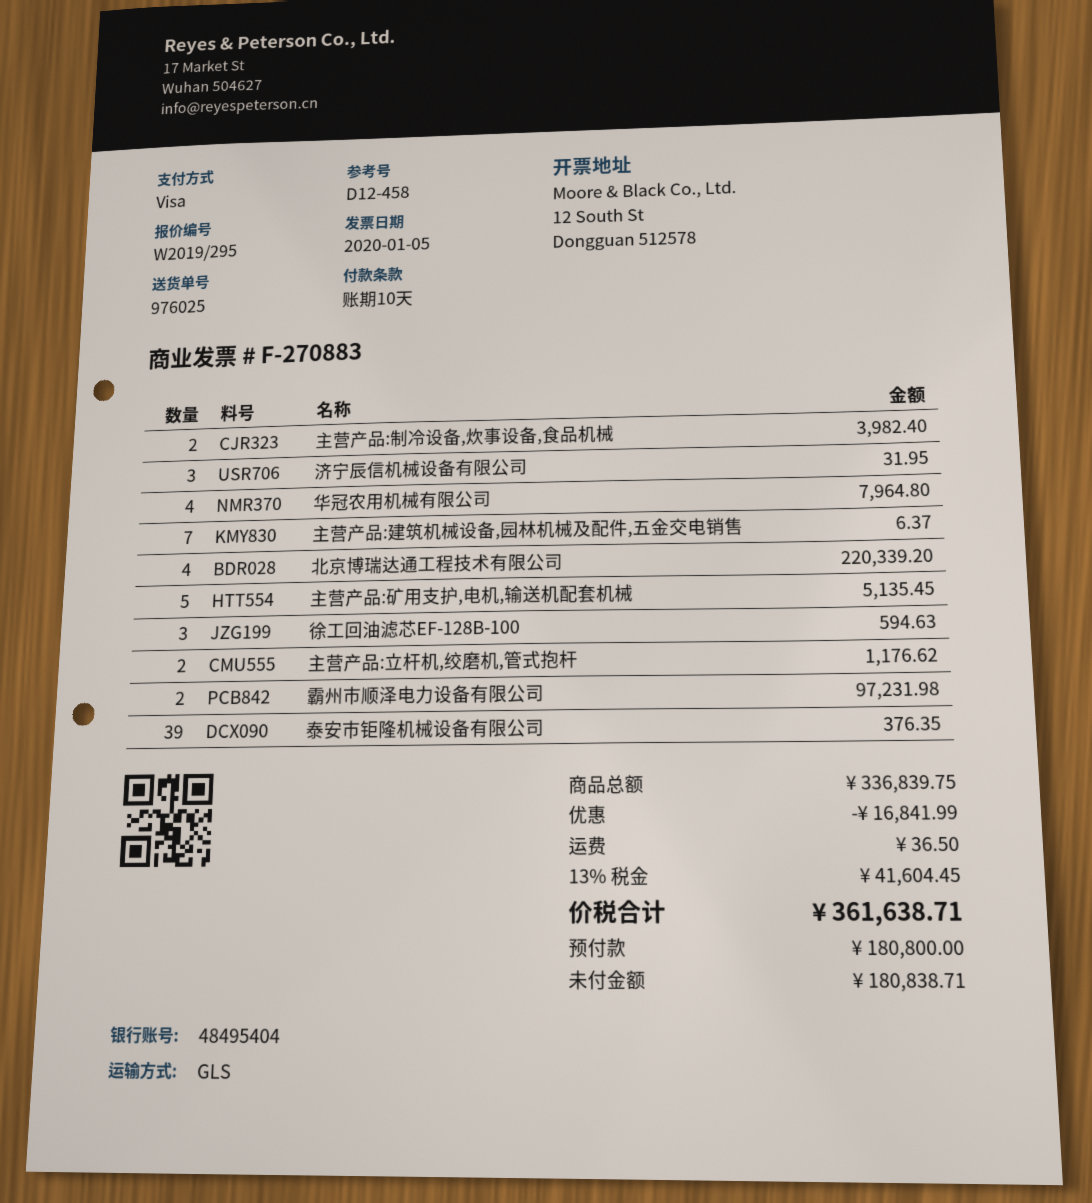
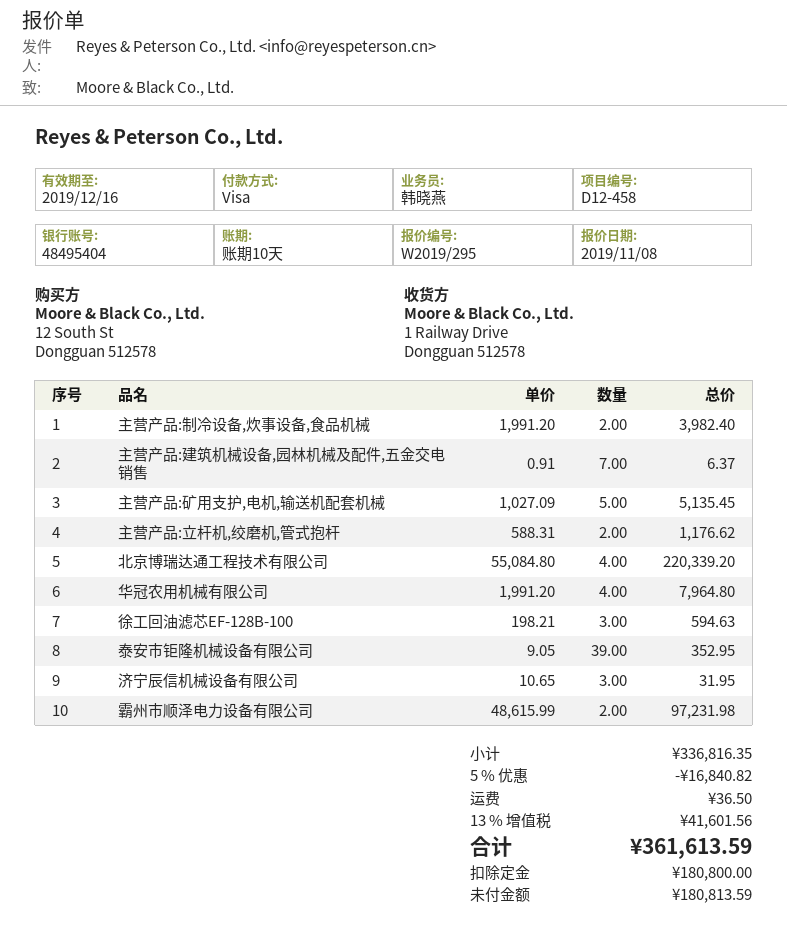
泰安市钜隆机械设备有限公司: 39 for 376.35 -> 39 for 352.95
subtotal: 336839.75 -> 336816.35
discount: 16841.99 -> 16840.82
tax: 13% = 41604.45 -> 13% = 41601.56
total: 361638.71 -> 361613.59
balance: 180838.71 -> 180813.59

